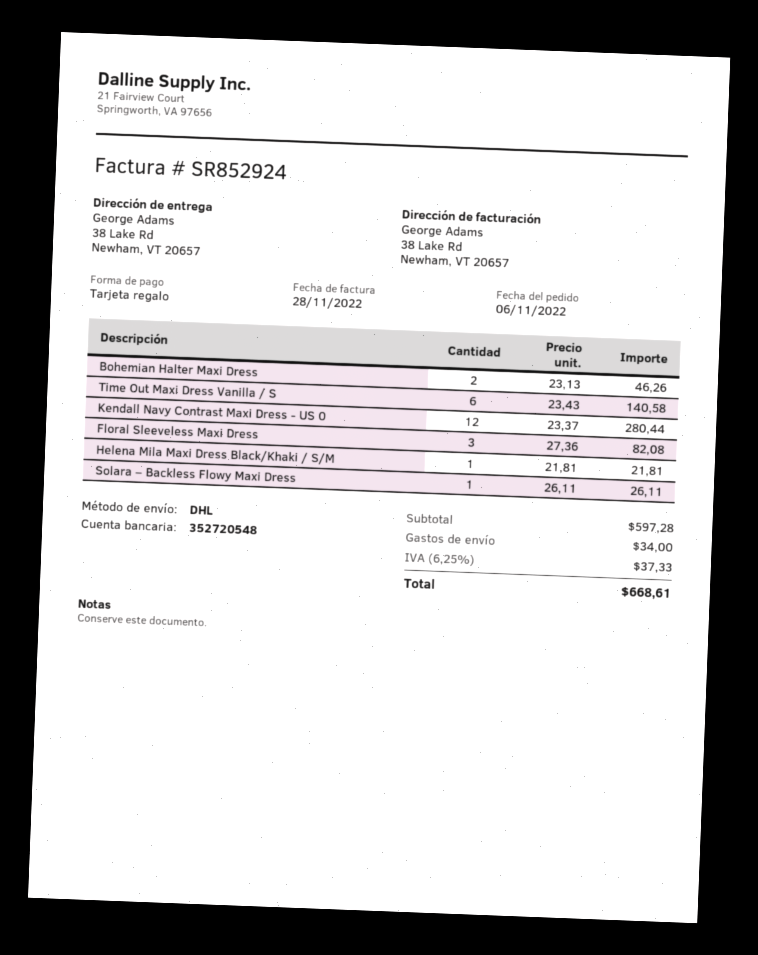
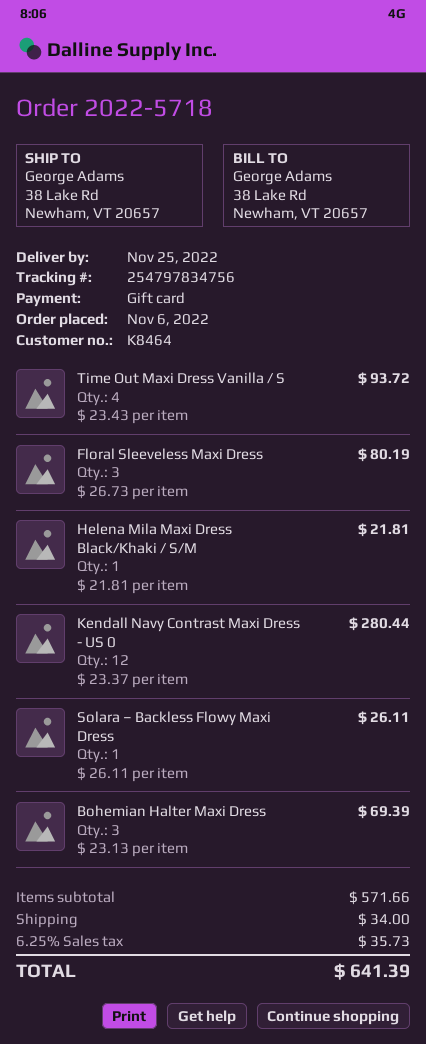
Bohemian Halter Maxi Dress: 2 x 23.13 = 46.26 -> 3 x 23.13 = 69.39
Time Out Maxi Dress Vanilla / S: 6 x 23.43 = 140.58 -> 4 x 23.43 = 93.72
Floral Sleeveless Maxi Dress: 3 x 27.36 = 82.08 -> 3 x 26.73 = 80.19
subtotal: 597.28 -> 571.66
tax: 6.25% = 37.33 -> 6.25% = 35.73
total: 668.61 -> 641.39

